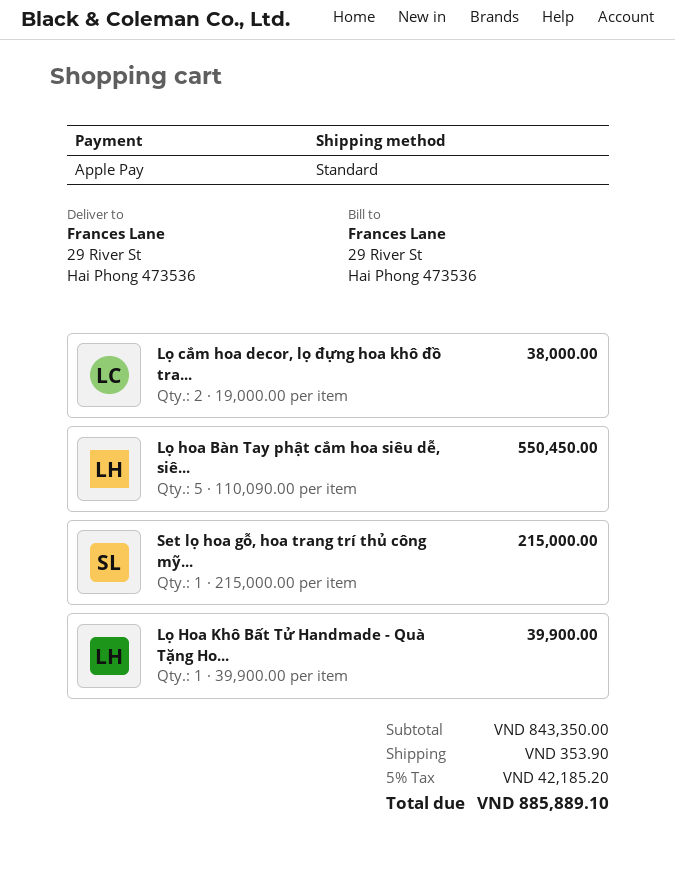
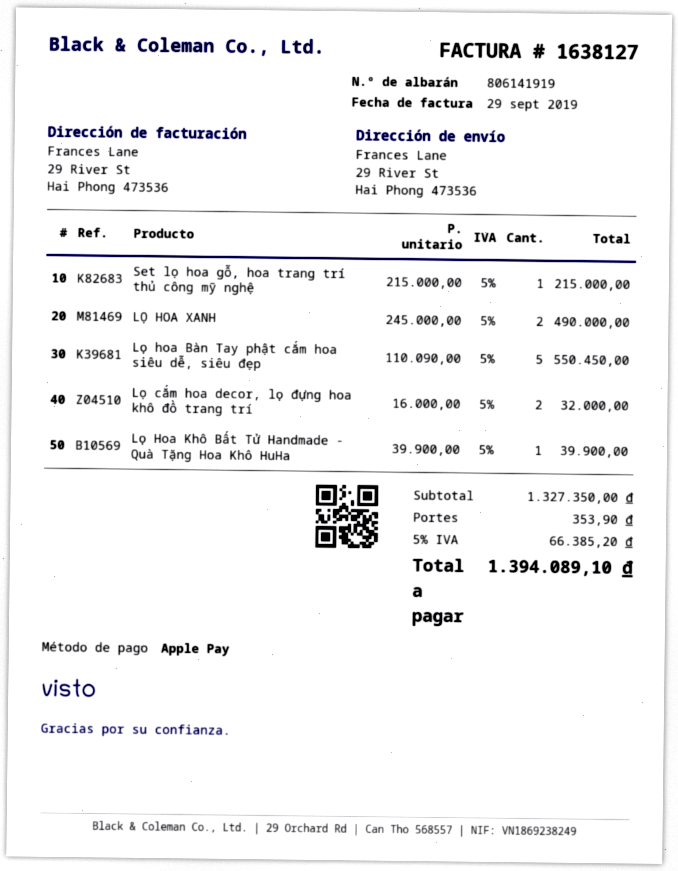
Lọ cắm hoa decor, lọ đựng hoa khô đồ tra...: 2 x 19000.00 = 38000.00 -> 2 x 16000.00 = 32000.00
LỌ HOA XANH: none -> 2 x 245000.00 = 490000.00
subtotal: 843350.00 -> 1327350.00
tax: 5% = 42185.20 -> 5% = 66385.20
total: 885889.10 -> 1394089.10

